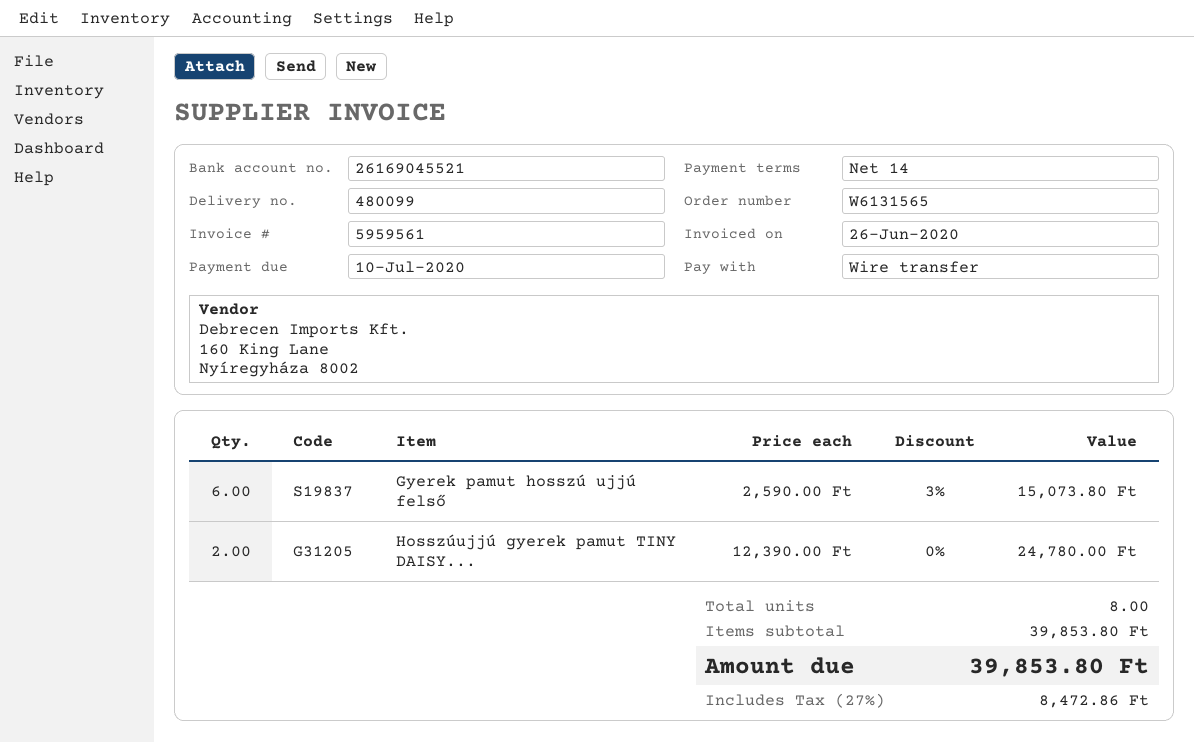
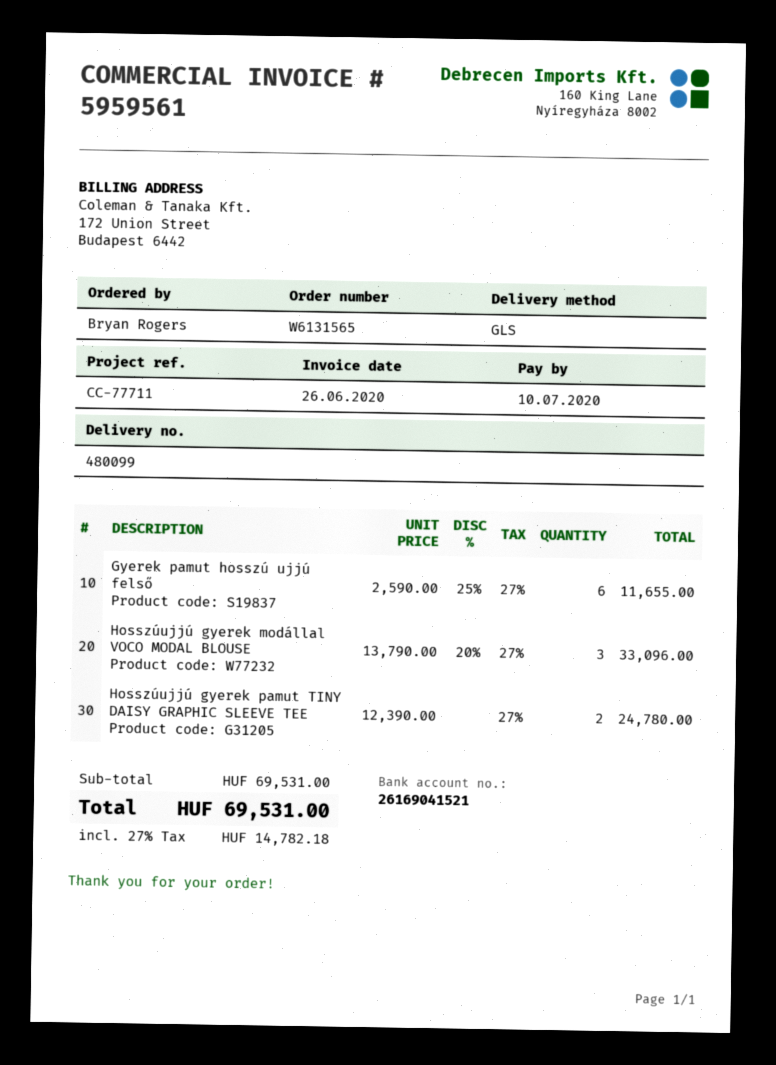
bank account: 26169045521 -> 26169041521
Gyerek pamut hosszú ujjú felső: 6 x 2590.00 - 3% = 15073.80 -> 6 x 2590.00 - 25% = 11655.00
Hosszúujjú gyerek modállal VOCO MODAL BLOUSE: none -> 3 x 13790.00 - 20% = 33096.00
subtotal: 39853.80 -> 69531.00
tax: 27% = 8472.86 -> 27% = 14782.18
total: 39853.80 -> 69531.00

